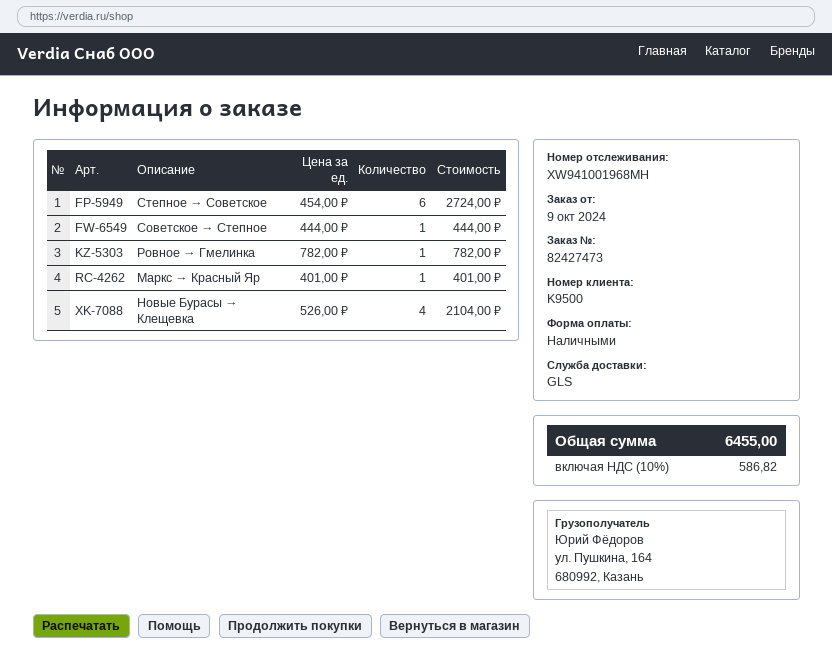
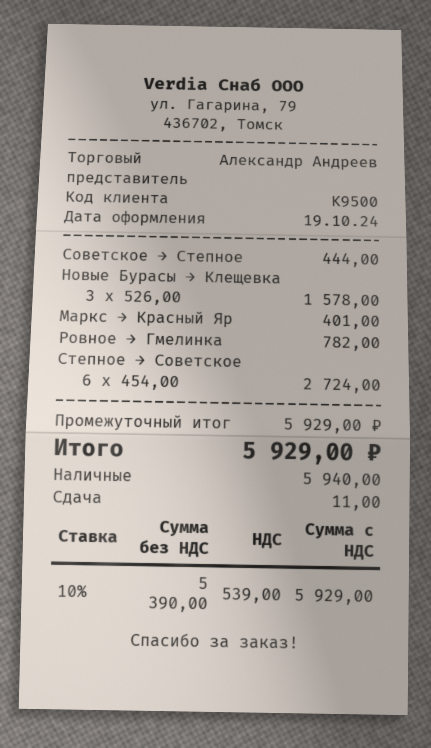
order date: 2024-10-09 -> 2024-10-19
Новые Бурасы → Клещевка: 4 x 526.00 = 2104.00 -> 3 x 526.00 = 1578.00
tax: 10% = 586.82 -> 10% = 539.00
total: 6455.00 -> 5929.00

